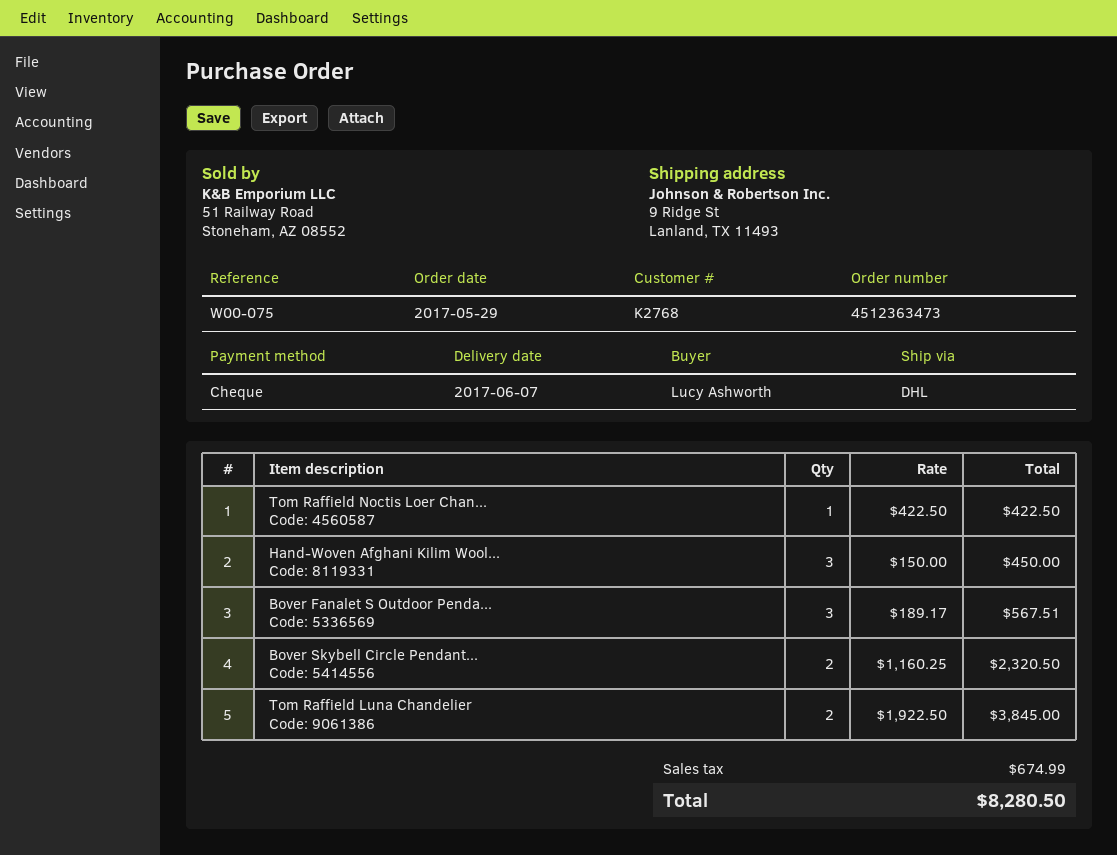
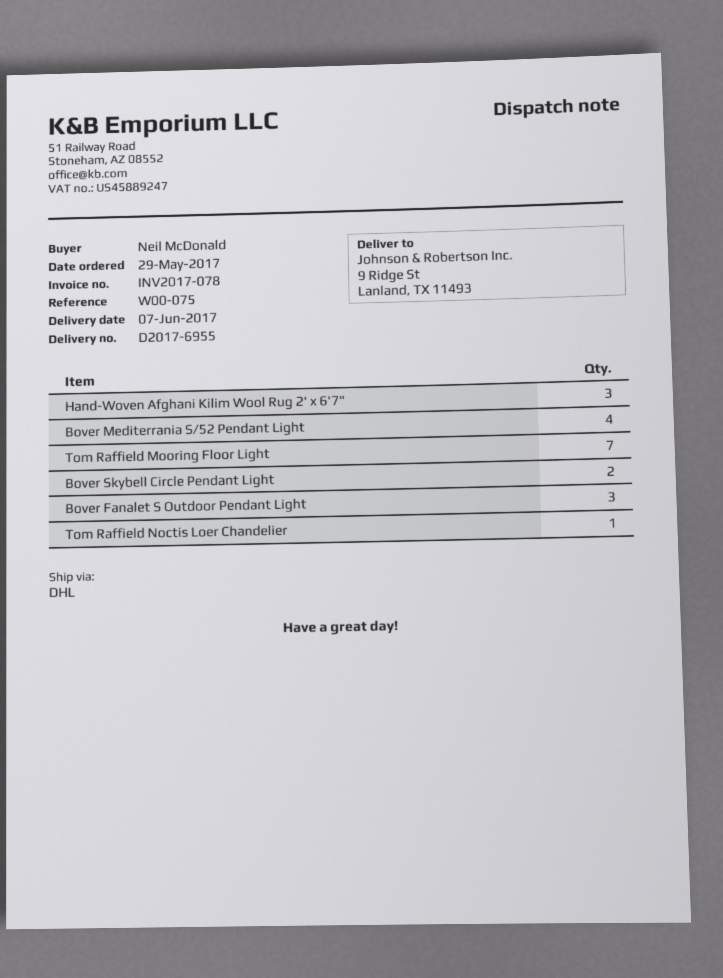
ordered by: Lucy Ashworth -> Neil McDonald
Tom Raffield Luna Chandelier: 2 -> none
Bover Mediterrania S/52 Pendant Light: none -> 4
Tom Raffield Mooring Floor Light: none -> 7

